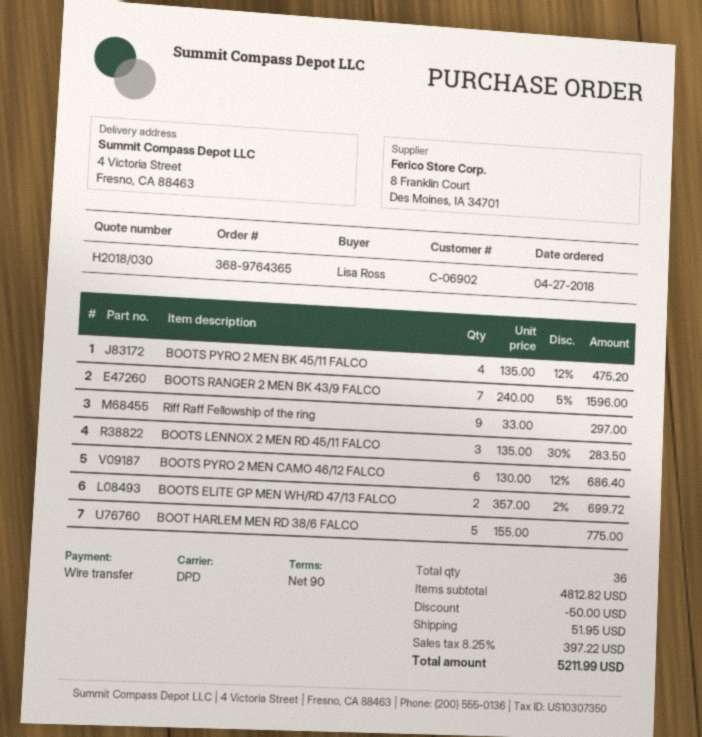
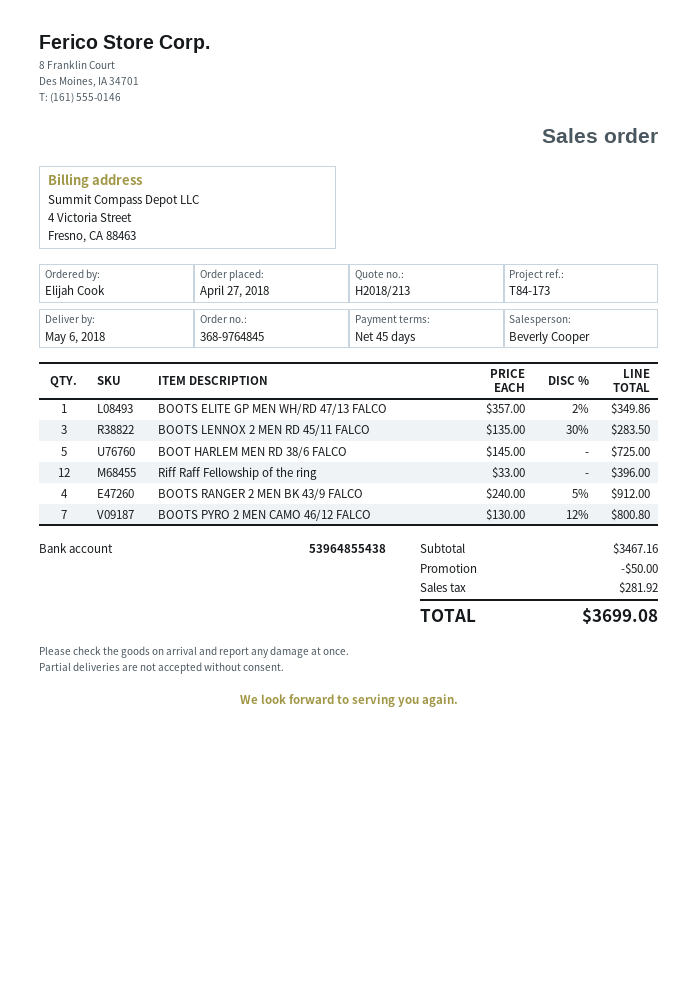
quote number: H2018/030 -> H2018/213
order number: 368-9764365 -> 368-9764845
payment terms: 90 days -> 45 days
ordered by: Lisa Ross -> Elijah Cook
BOOTS PYRO 2 MEN BK 45/11 FALCO: 4 x 135.00 - 12% = 475.20 -> none
BOOTS RANGER 2 MEN BK 43/9 FALCO: 7 x 240.00 - 5% = 1596.00 -> 4 x 240.00 - 5% = 912.00
Riff Raff Fellowship of the ring: 9 x 33.00 = 297.00 -> 12 x 33.00 = 396.00
BOOTS PYRO 2 MEN CAMO 46/12 FALCO: 6 x 130.00 - 12% = 686.40 -> 7 x 130.00 - 12% = 800.80
BOOTS ELITE GP MEN WH/RD 47/13 FALCO: 2 x 357.00 - 2% = 699.72 -> 1 x 357.00 - 2% = 349.86
BOOT HARLEM MEN RD 38/6 FALCO: 5 x 155.00 = 775.00 -> 5 x 145.00 = 725.00
subtotal: 4812.82 -> 3467.16
shipping: 51.95 -> none
tax: 397.22 -> 281.92
total: 5211.99 -> 3699.08

